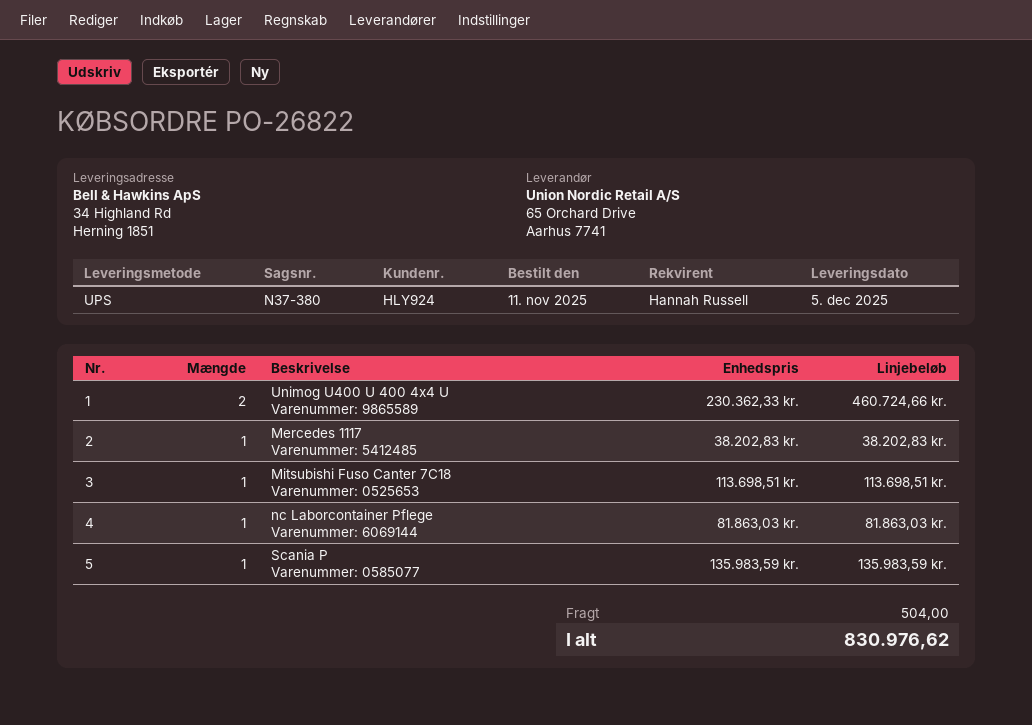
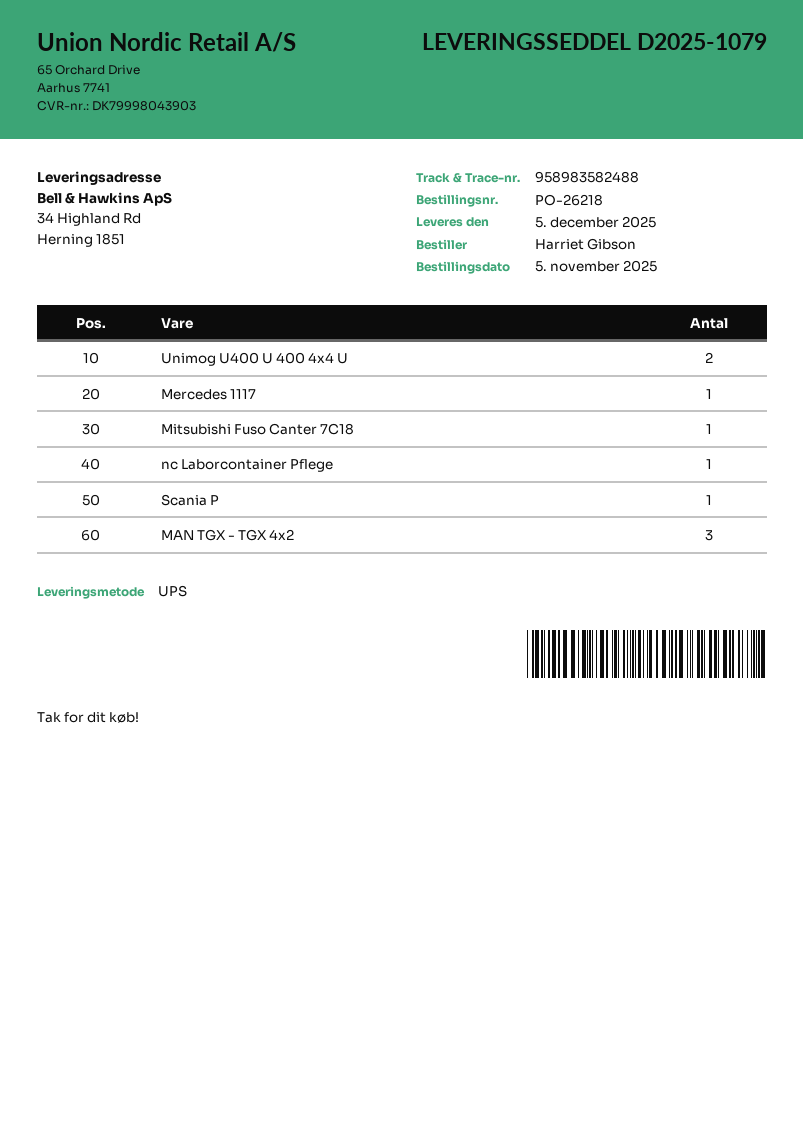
order number: PO-26822 -> PO-26218
order date: 2025-11-11 -> 2025-11-05
ordered by: Hannah Russell -> Harriet Gibson
MAN TGX - TGX 4x2: none -> 3

